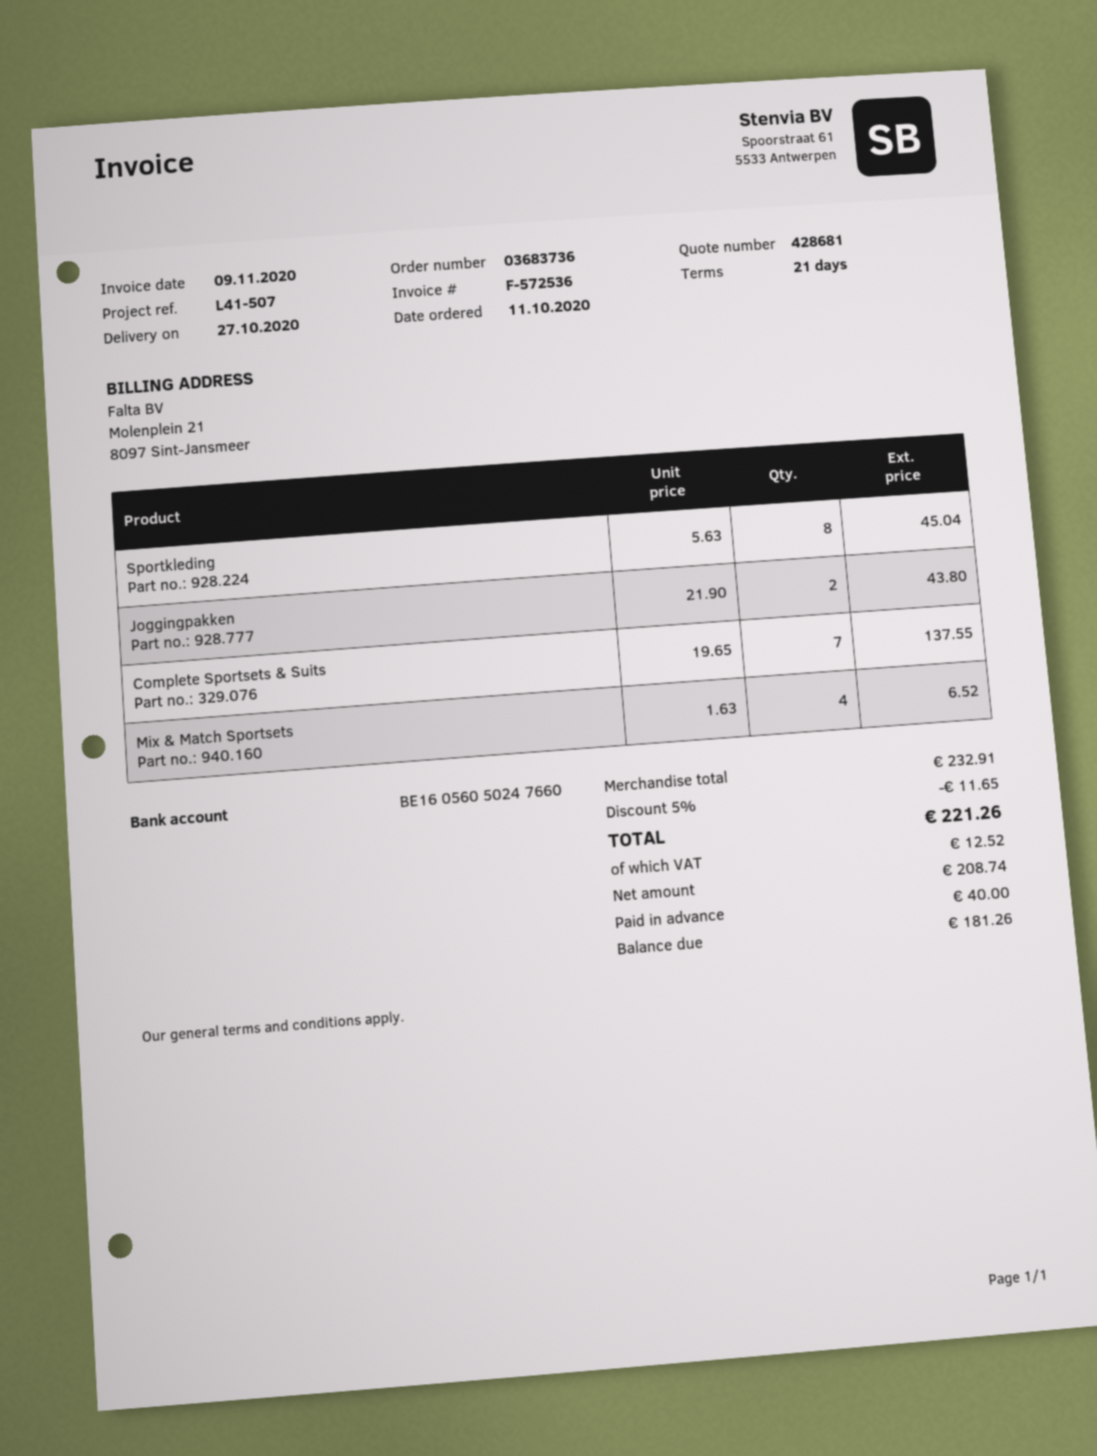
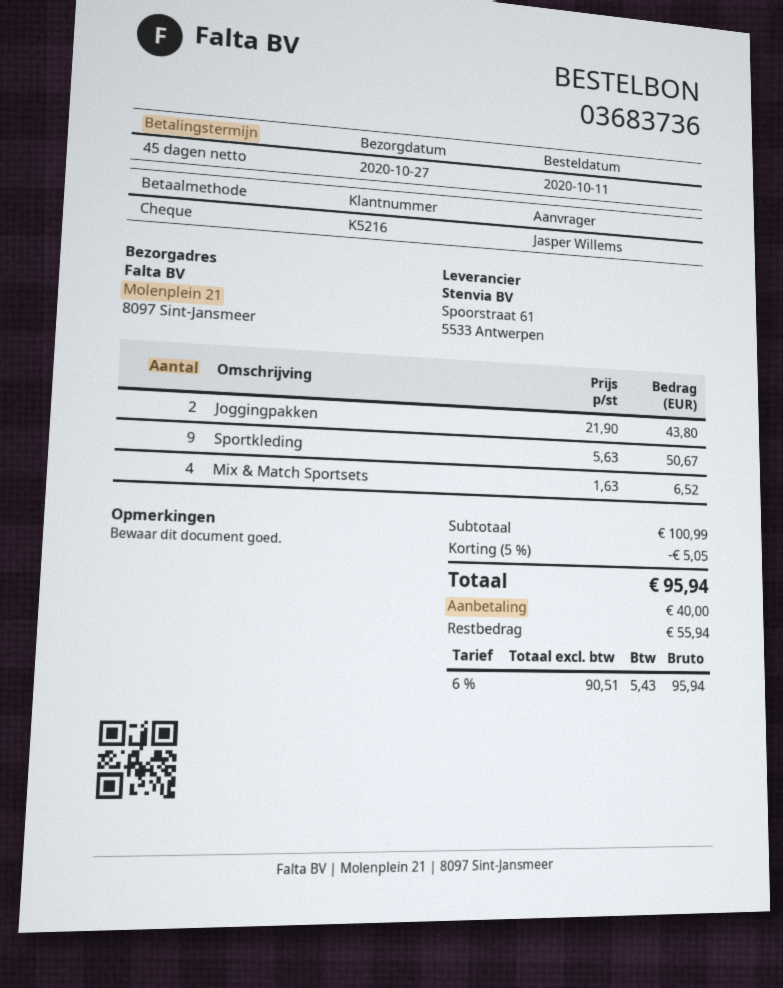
payment terms: 21 days -> 45 days
Sportkleding: 8 x 5.63 = 45.04 -> 9 x 5.63 = 50.67
Complete Sportsets & Suits: 7 x 19.65 = 137.55 -> none
subtotal: 232.91 -> 100.99
discount: 5% = 11.65 -> 5% = 5.05
net: 208.74 -> 90.51
tax: 12.52 -> 5.43
total: 221.26 -> 95.94
balance: 181.26 -> 55.94

